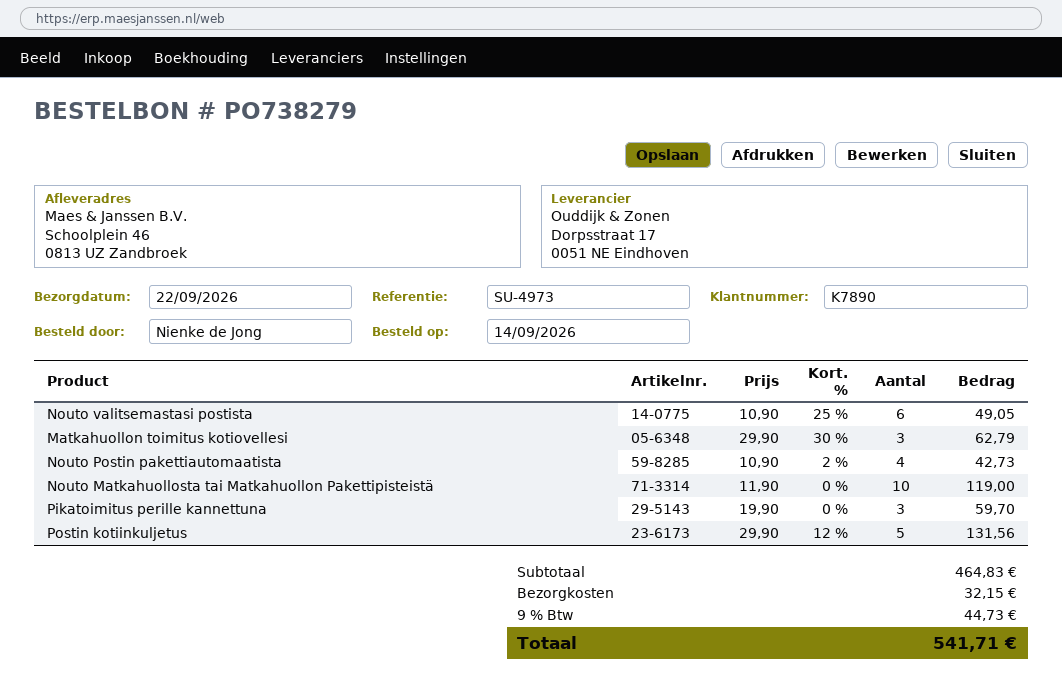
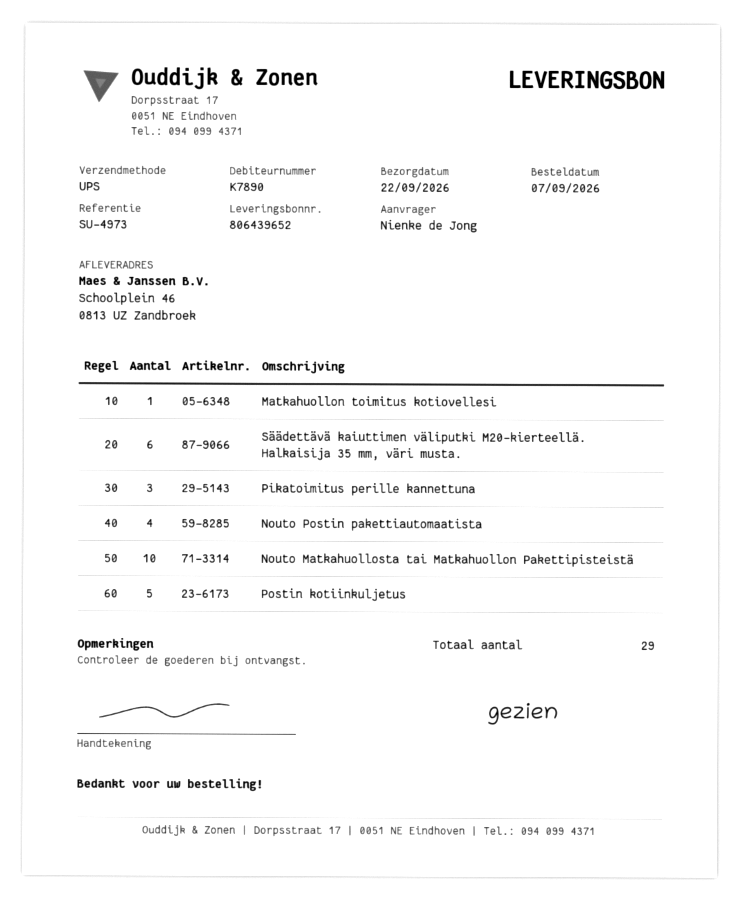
order date: 2026-09-14 -> 2026-09-07
Nouto valitsemastasi postista: 6 -> none
Matkahuollon toimitus kotiovellesi: 3 -> 1
Säädettävä kaiuttimen väliputki M20-kierteellä. Halkaisija 35 mm, väri musta.: none -> 6

